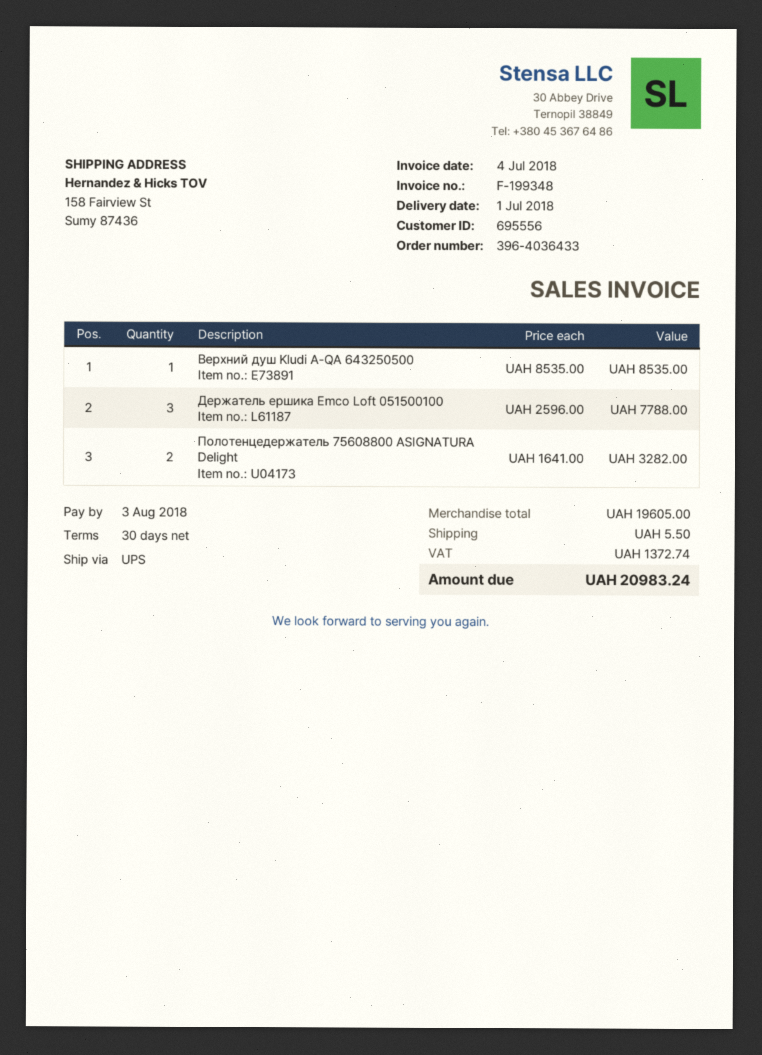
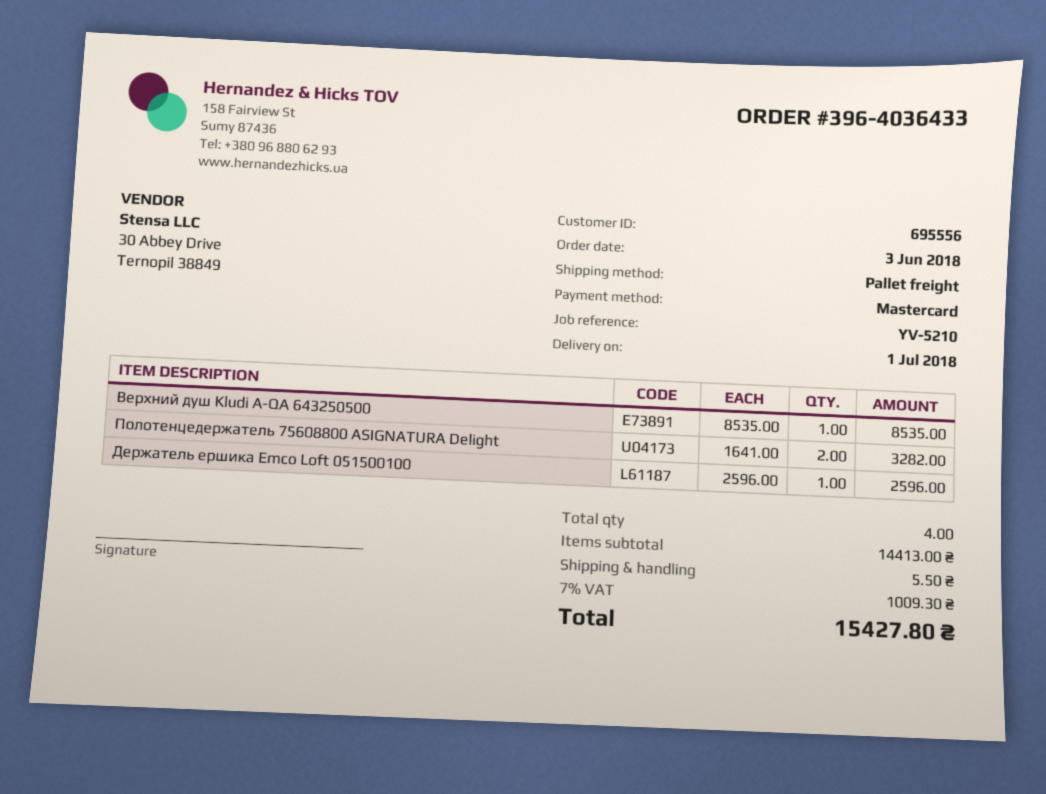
shipping method: UPS -> pallet freight
Держатель ершика Emco Loft 051500100: 3 x 2596.00 = 7788.00 -> 1 x 2596.00 = 2596.00
subtotal: 19605.00 -> 14413.00
tax: 1372.74 -> 1009.30
total: 20983.24 -> 15427.80

